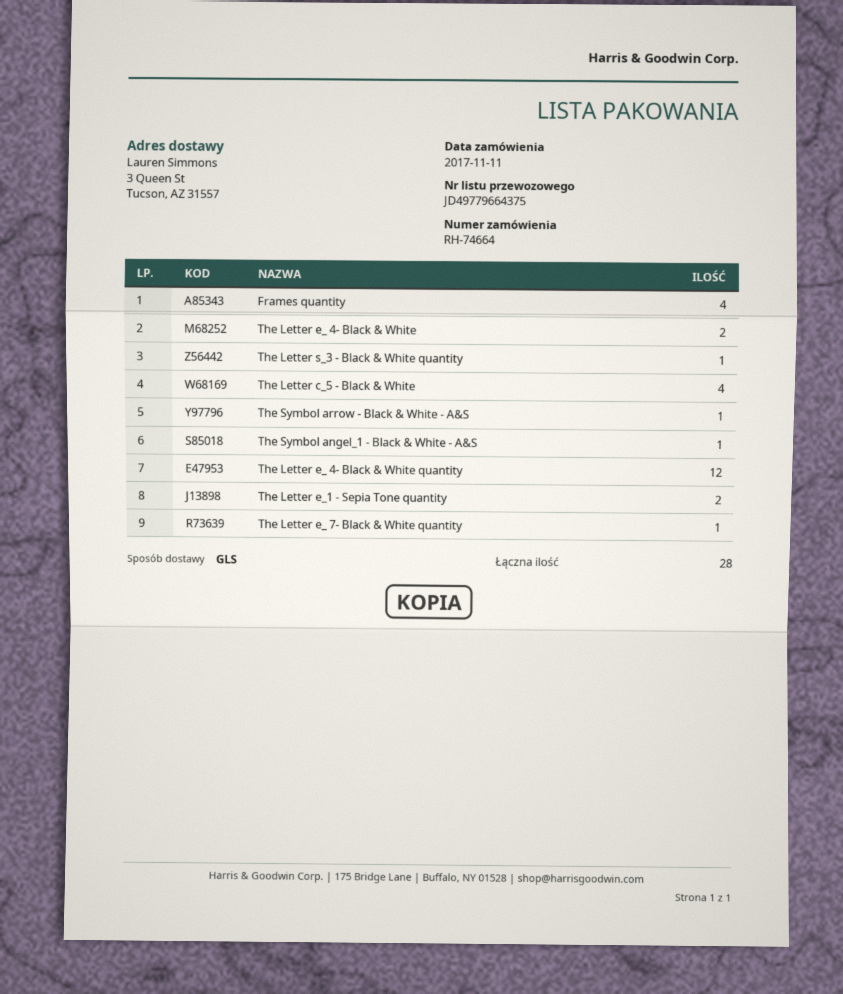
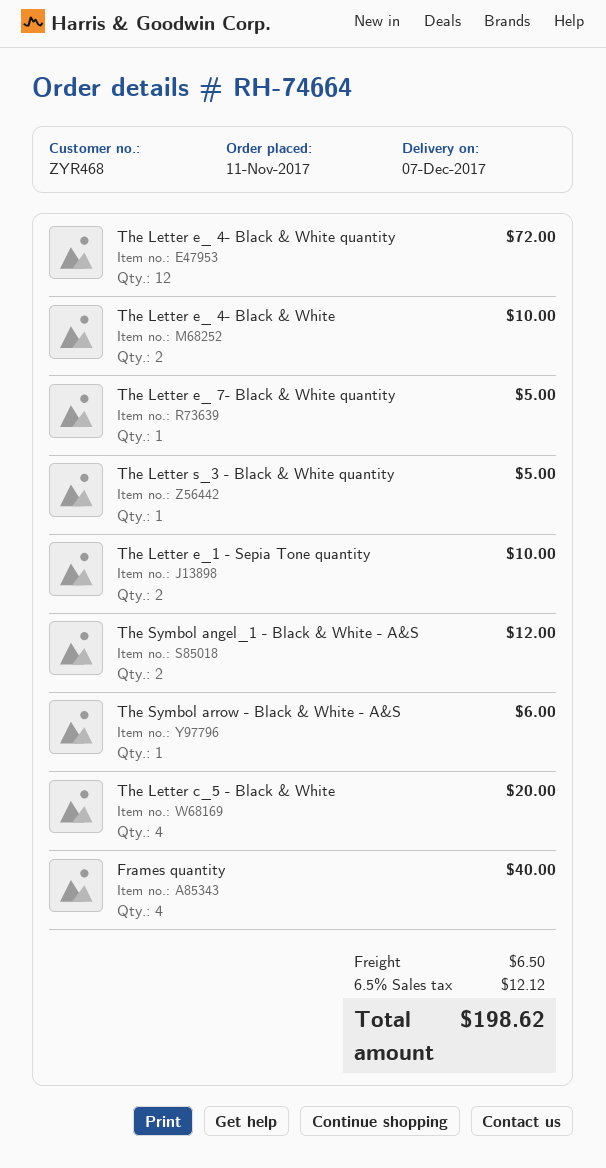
The Symbol angel_1 - Black & White - A&S: 1 -> 2

